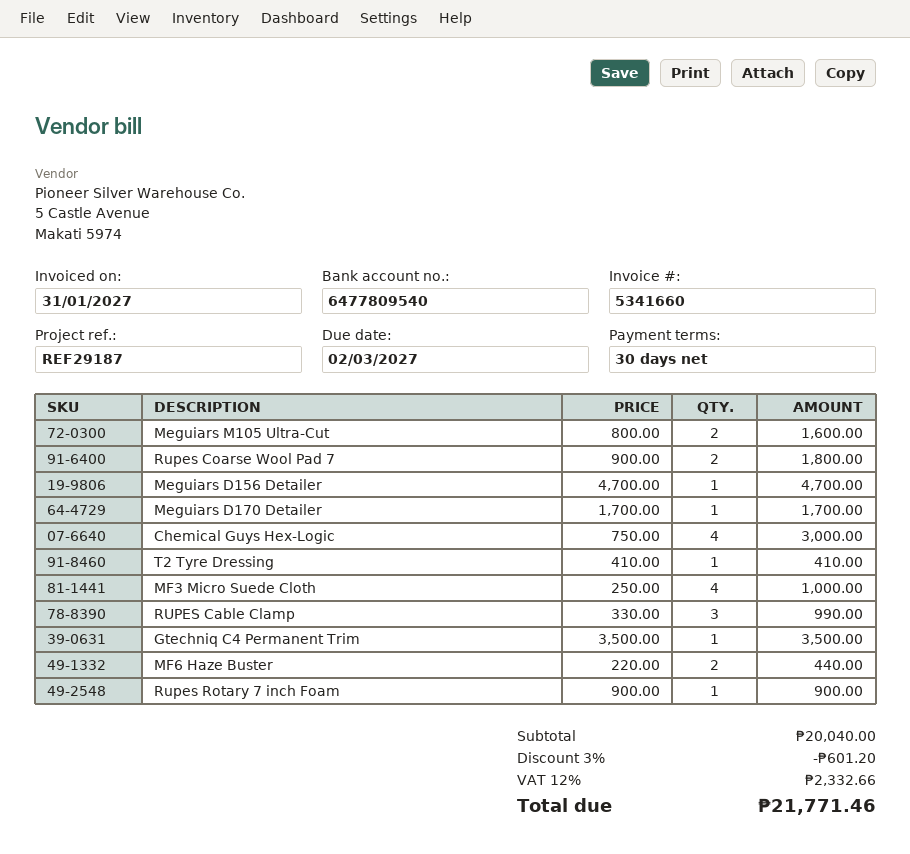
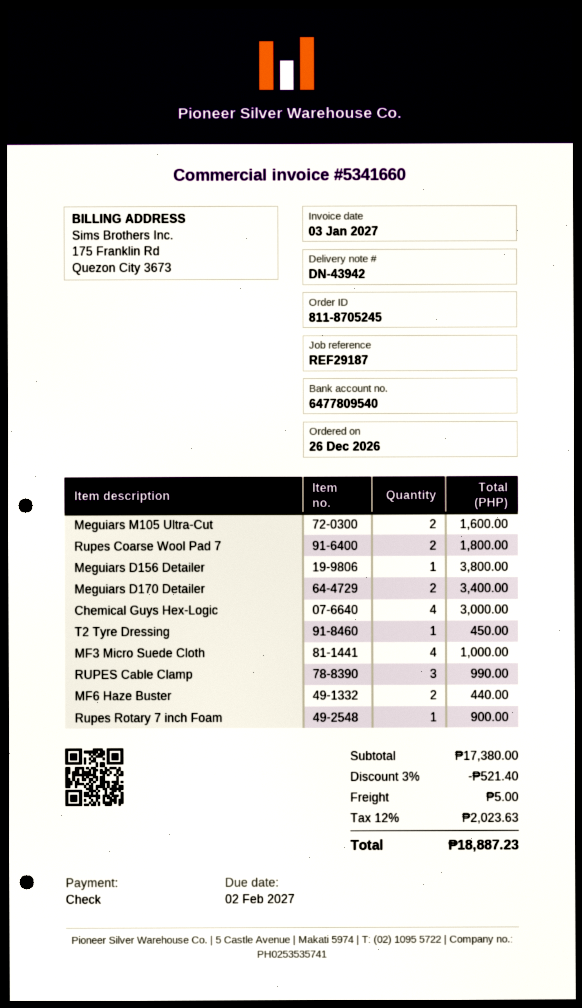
invoice date: 2027-01-31 -> 2027-01-03
due date: 2027-03-02 -> 2027-02-02
Meguiars D156 Detailer: 1 for 4700.00 -> 1 for 3800.00
Meguiars D170 Detailer: 1 for 1700.00 -> 2 for 3400.00
T2 Tyre Dressing: 1 for 410.00 -> 1 for 450.00
Gtechniq C4 Permanent Trim: 1 for 3500.00 -> none
subtotal: 20040.00 -> 17380.00
discount: 3% = 601.20 -> 3% = 521.40
shipping: none -> 5.00
tax: 12% = 2332.66 -> 12% = 2023.63
total: 21771.46 -> 18887.23

